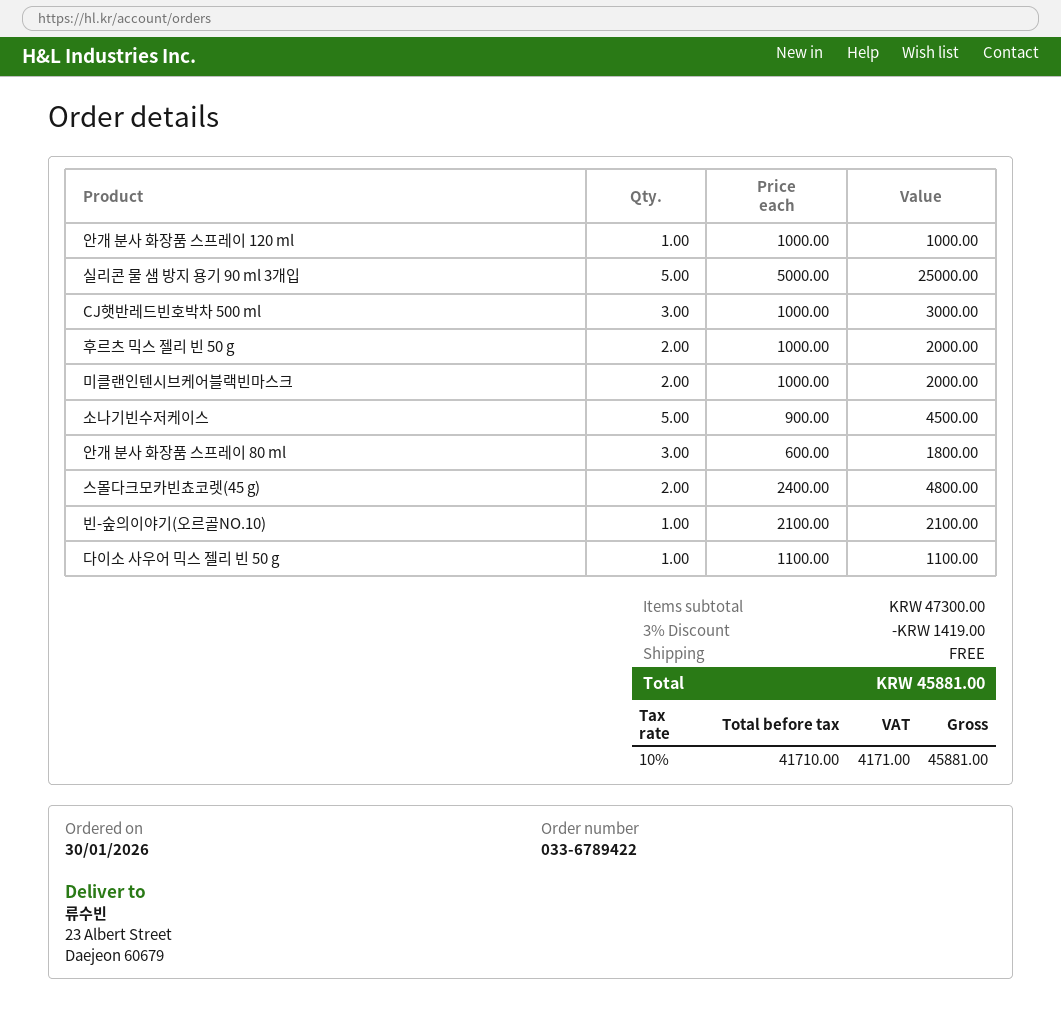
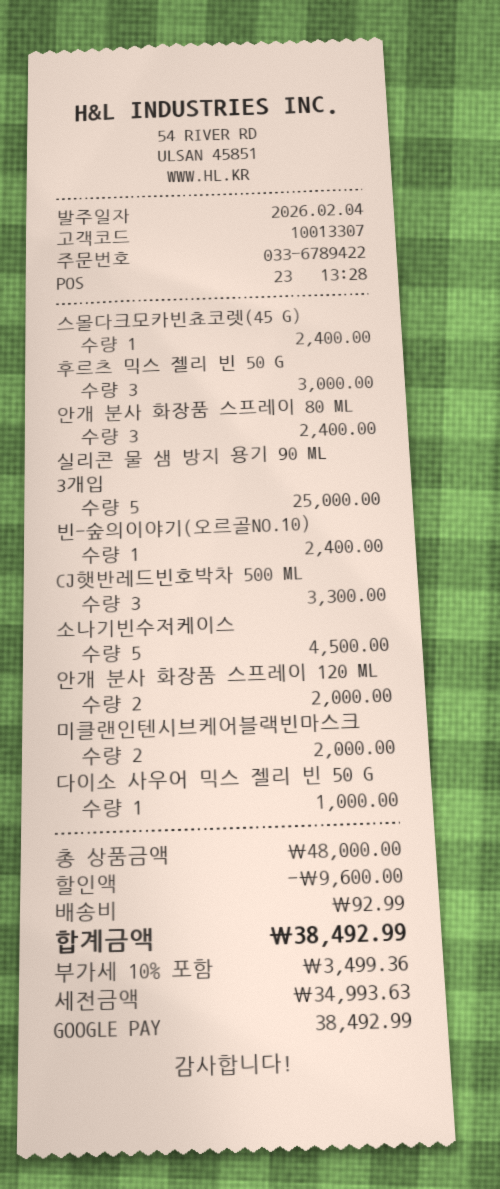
order date: 2026-01-30 -> 2026-02-04
안개 분사 화장품 스프레이 120 ml: 1 for 1000.00 -> 2 for 2000.00
CJ햇반레드빈호박차 500 ml: 3 for 3000.00 -> 3 for 3300.00
후르츠 믹스 젤리 빈 50 g: 2 for 2000.00 -> 3 for 3000.00
안개 분사 화장품 스프레이 80 ml: 3 for 1800.00 -> 3 for 2400.00
스몰다크모카빈쵸코렛(45 g): 2 for 4800.00 -> 1 for 2400.00
빈-숲의이야기(오르골NO.10): 1 for 2100.00 -> 1 for 2400.00
다이소 사우어 믹스 젤리 빈 50 g: 1 for 1100.00 -> 1 for 1000.00
subtotal: 47300.00 -> 48000.00
discount: 1419.00 -> 9600.00
shipping: 0.00 -> 92.99
net: 41710.00 -> 34993.63
tax: 10% = 4171.00 -> 10% = 3499.36
total: 45881.00 -> 38492.99

